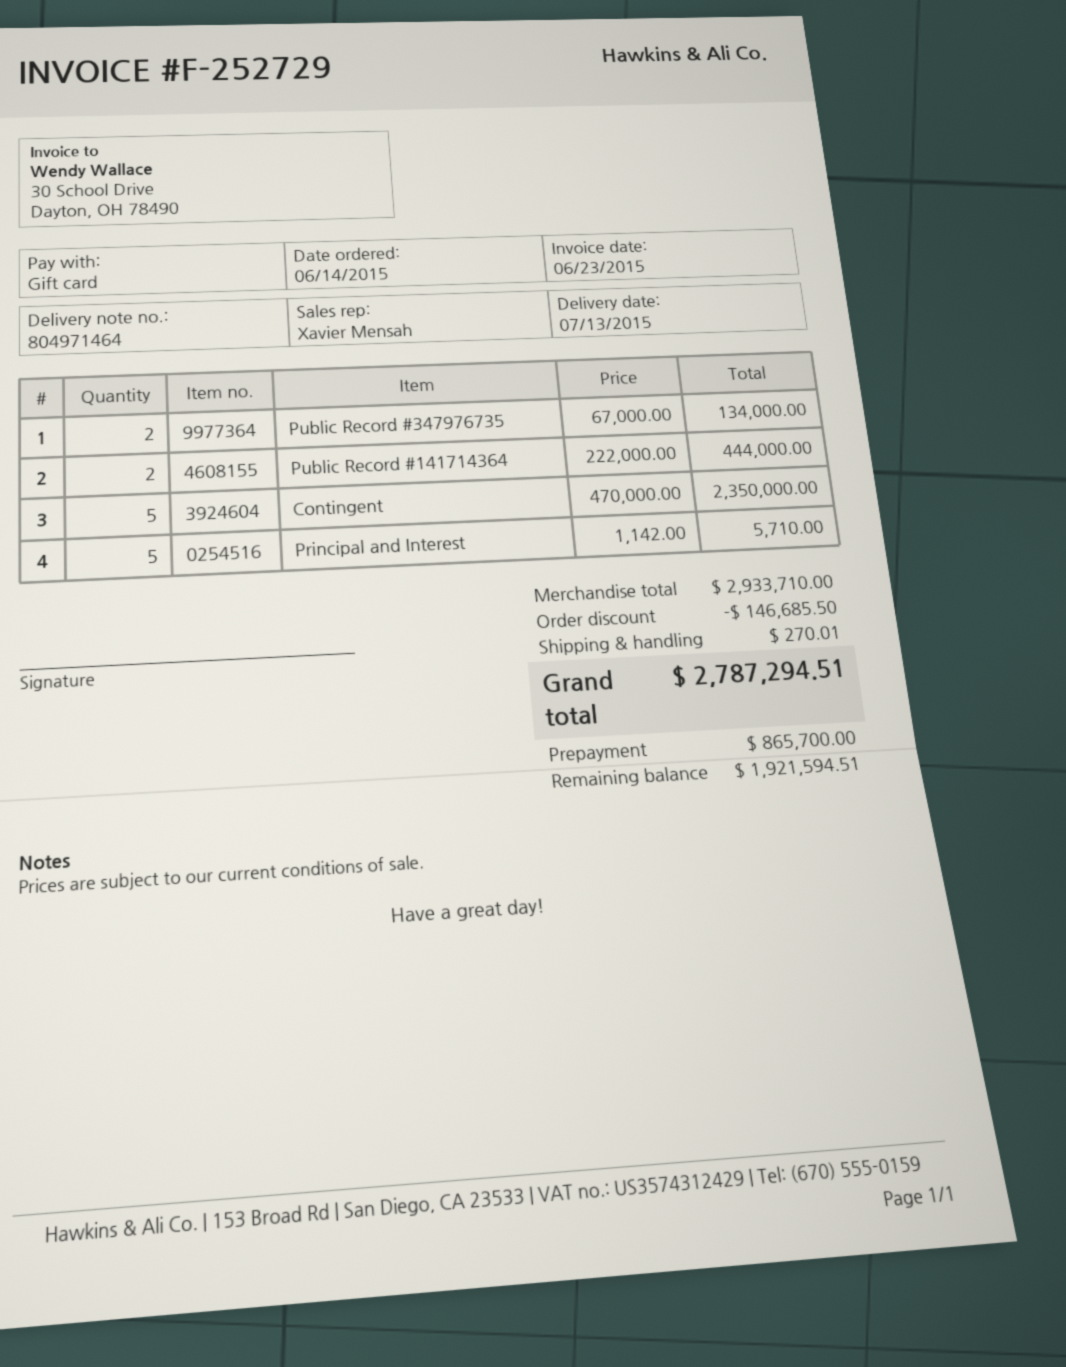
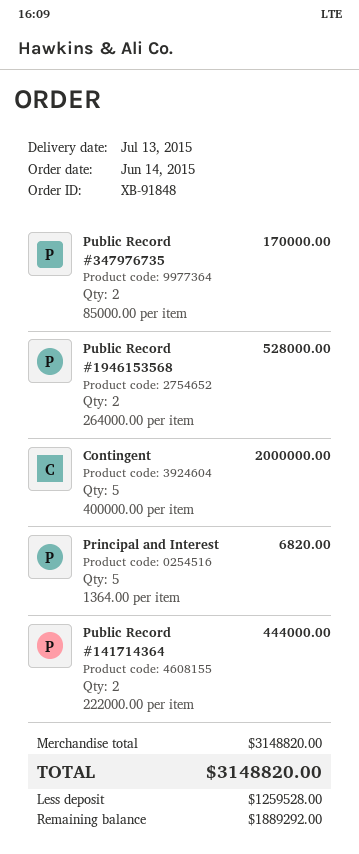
Public Record #347976735: 2 x 67000.00 = 134000.00 -> 2 x 85000.00 = 170000.00
Contingent: 5 x 470000.00 = 2350000.00 -> 5 x 400000.00 = 2000000.00
Principal and Interest: 5 x 1142.00 = 5710.00 -> 5 x 1364.00 = 6820.00
Public Record #1946153568: none -> 2 x 264000.00 = 528000.00
subtotal: 2933710.00 -> 3148820.00
discount: 146685.50 -> none
shipping: 270.01 -> none
total: 2787294.51 -> 3148820.00
deposit: 865700.00 -> 1259528.00
balance: 1921594.51 -> 1889292.00

